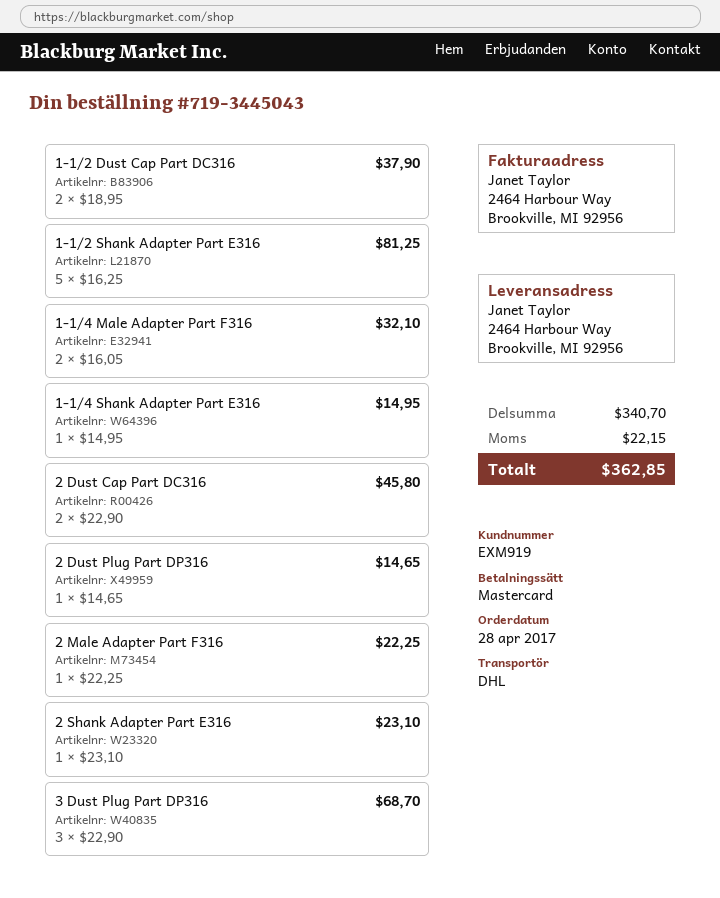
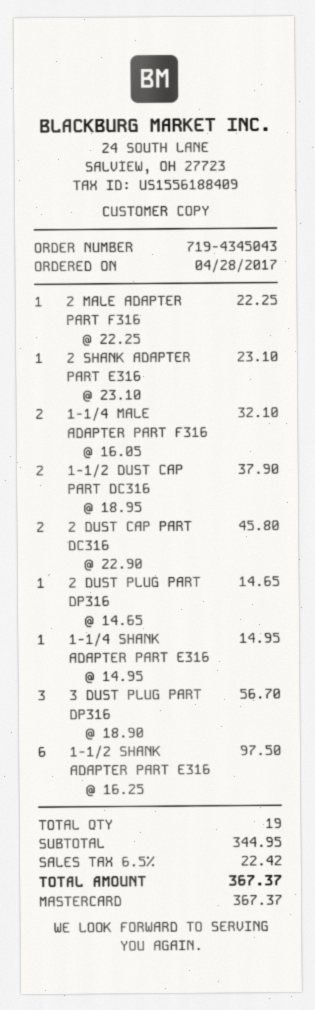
order number: 719-3445043 -> 719-4345043
1-1/2 Shank Adapter Part E316: 5 x 16.25 = 81.25 -> 6 x 16.25 = 97.50
3 Dust Plug Part DP316: 3 x 22.90 = 68.70 -> 3 x 18.90 = 56.70
subtotal: 340.70 -> 344.95
tax: 22.15 -> 22.42
total: 362.85 -> 367.37

